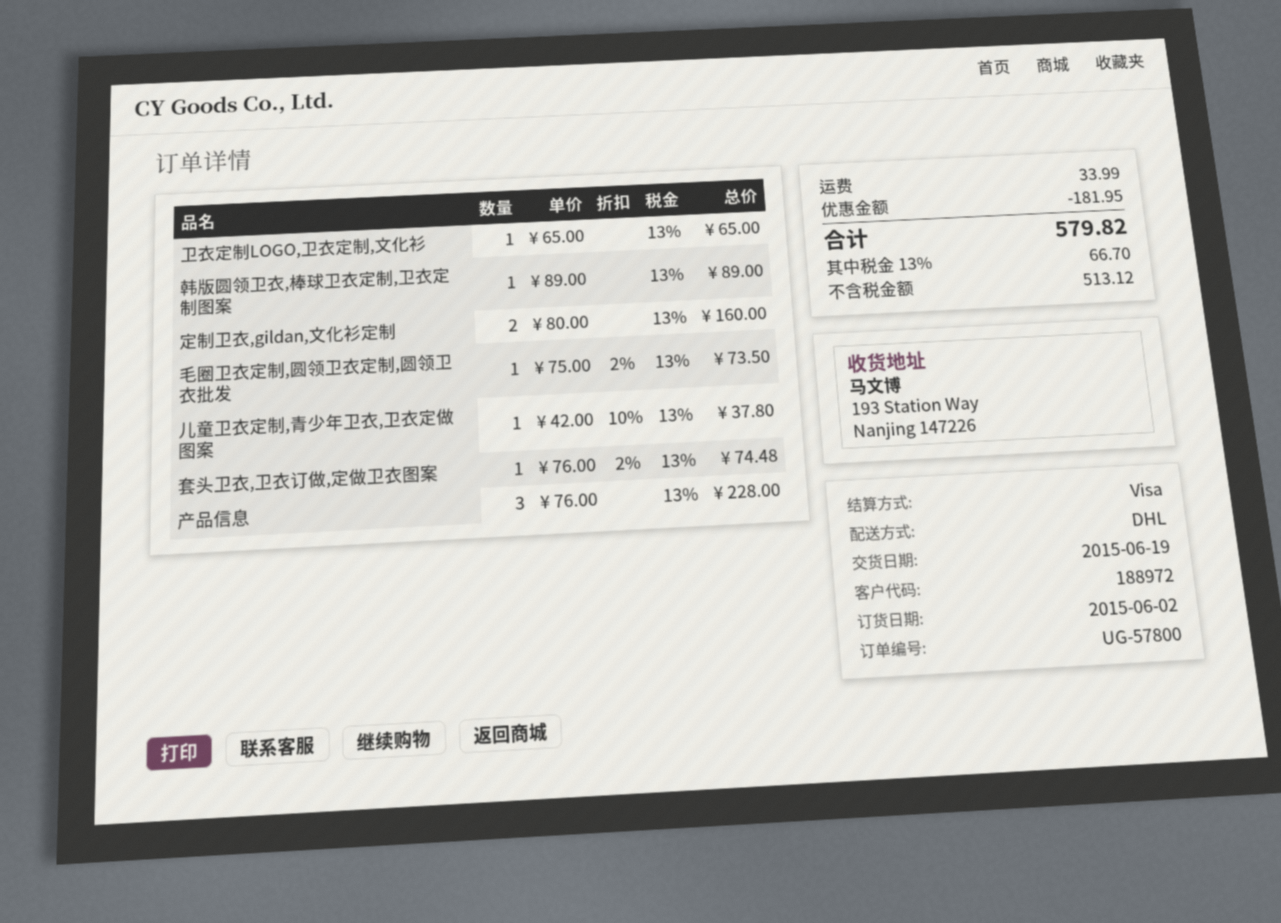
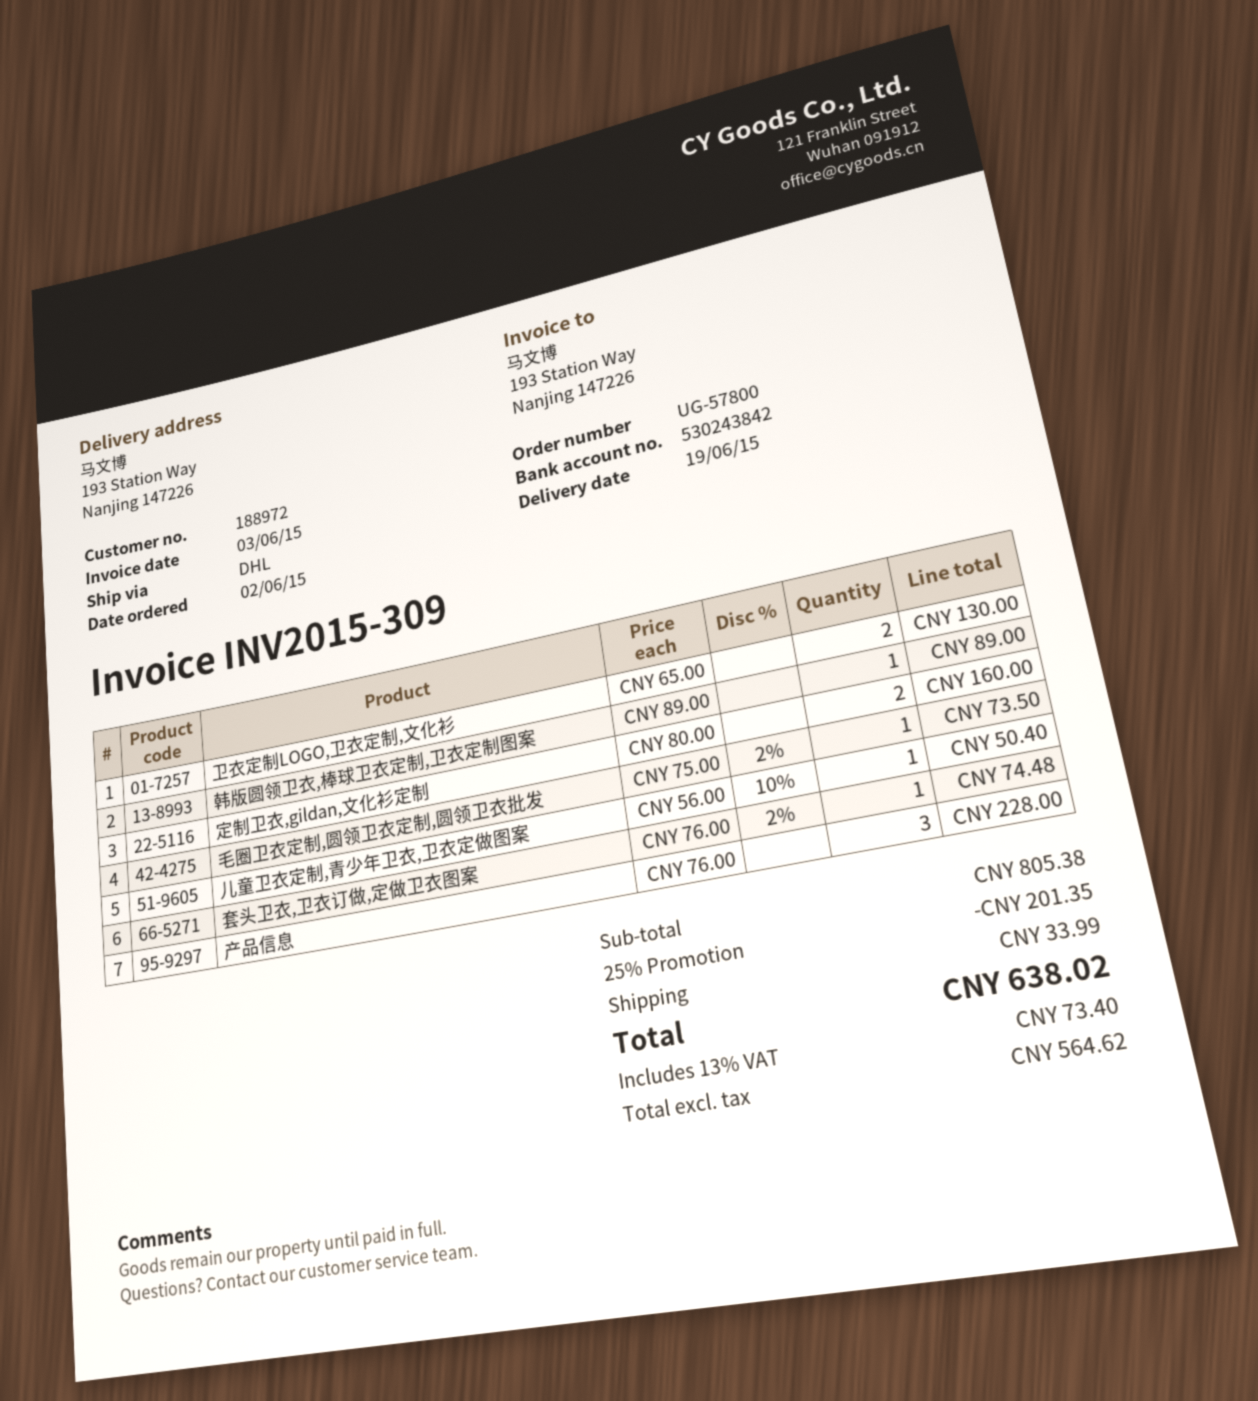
卫衣定制LOGO,卫衣定制,文化衫: 1 x 65.00 = 65.00 -> 2 x 65.00 = 130.00
儿童卫衣定制,青少年卫衣,卫衣定做图案: 1 x 42.00 - 10% = 37.80 -> 1 x 56.00 - 10% = 50.40
discount: 181.95 -> 201.35
net: 513.12 -> 564.62
tax: 13% = 66.70 -> 13% = 73.40
total: 579.82 -> 638.02

